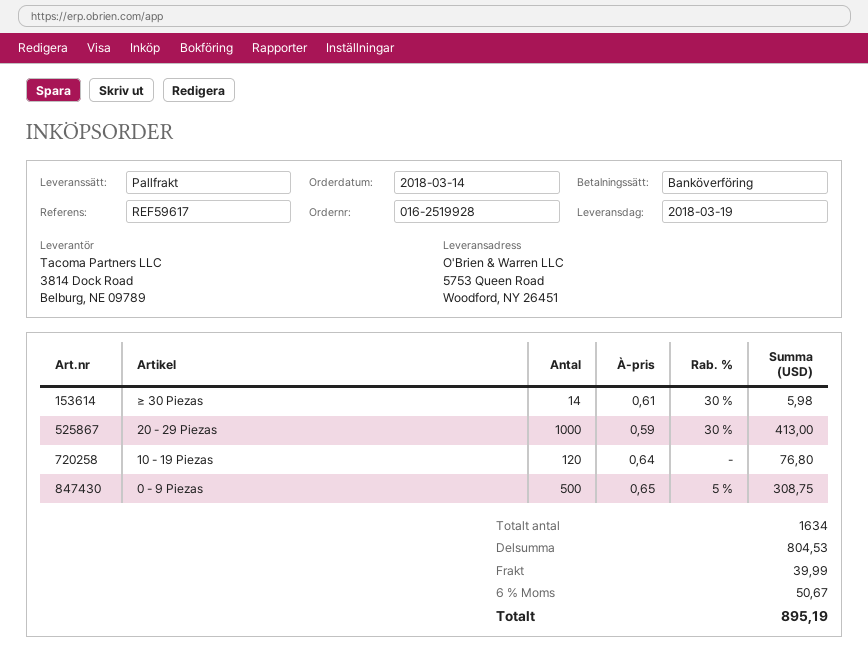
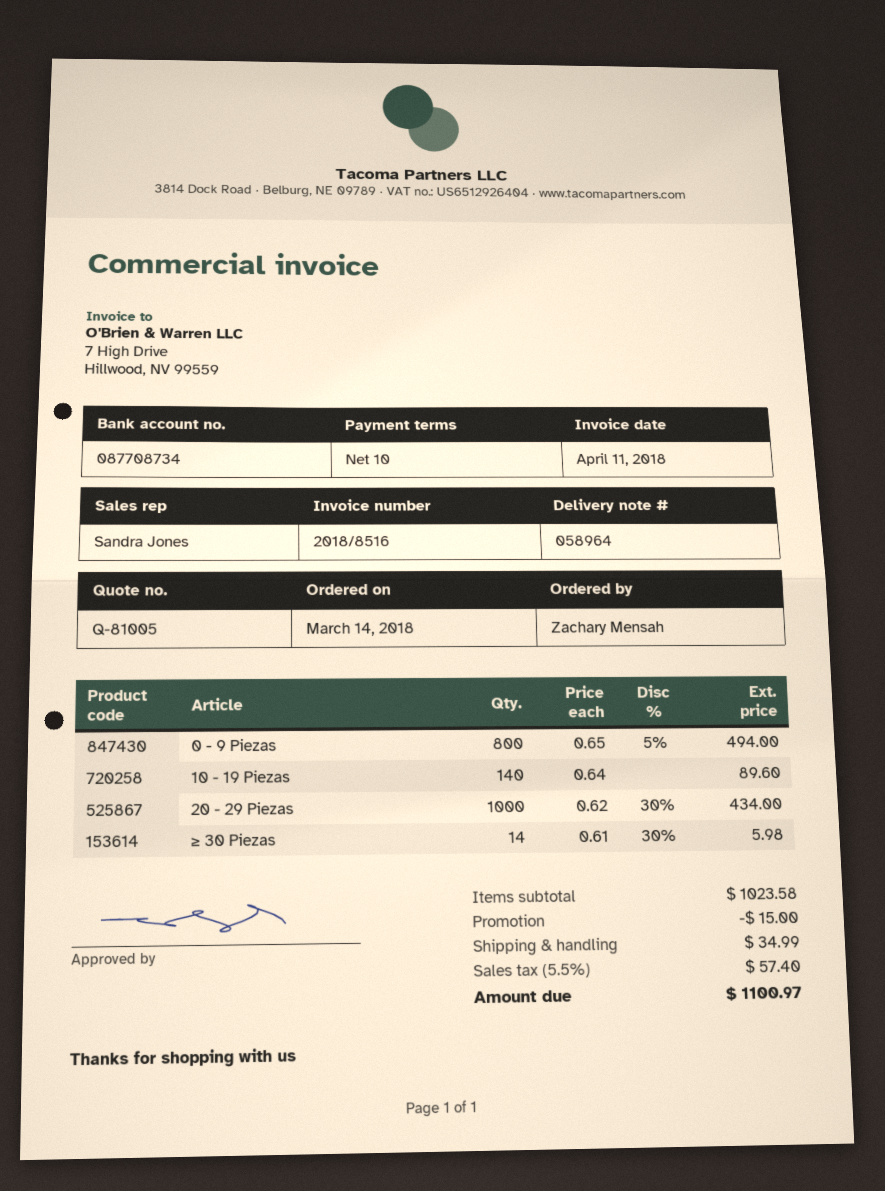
20 - 29 Piezas: 1000 x 0.59 - 30% = 413.00 -> 1000 x 0.62 - 30% = 434.00
10 - 19 Piezas: 120 x 0.64 = 76.80 -> 140 x 0.64 = 89.60
0 - 9 Piezas: 500 x 0.65 - 5% = 308.75 -> 800 x 0.65 - 5% = 494.00
subtotal: 804.53 -> 1023.58
discount: none -> 15.00
shipping: 39.99 -> 34.99
tax: 6% = 50.67 -> 5.5% = 57.40
total: 895.19 -> 1100.97

